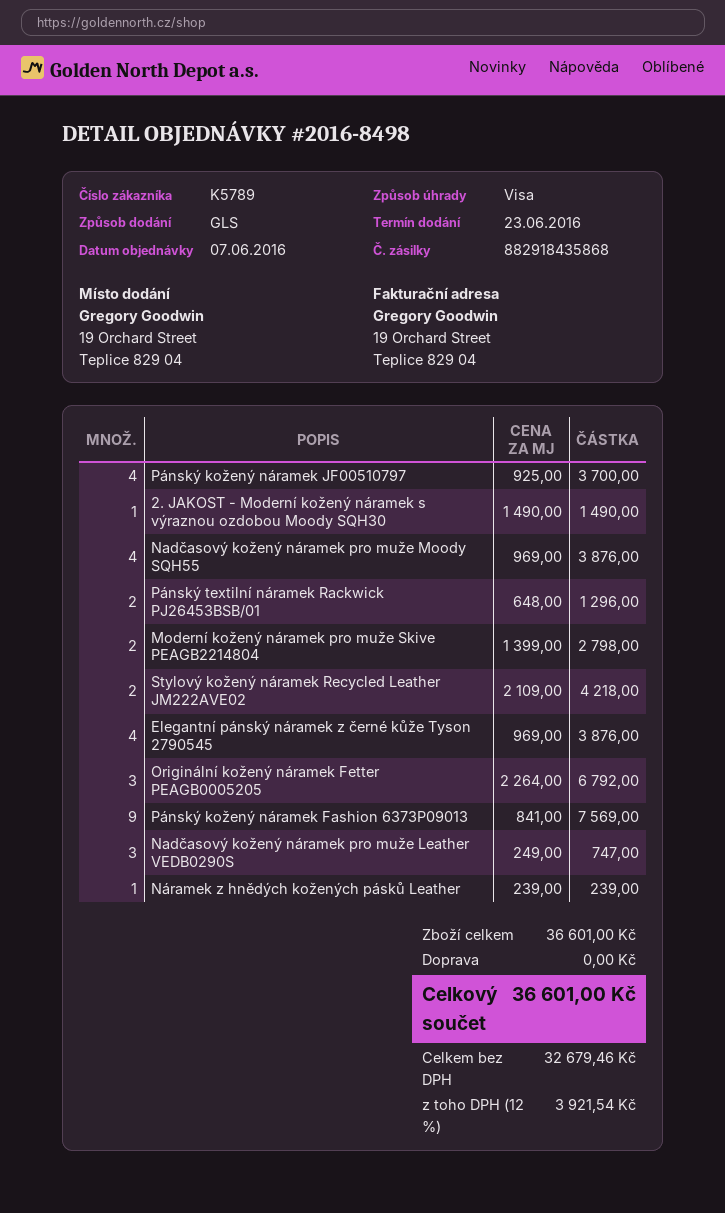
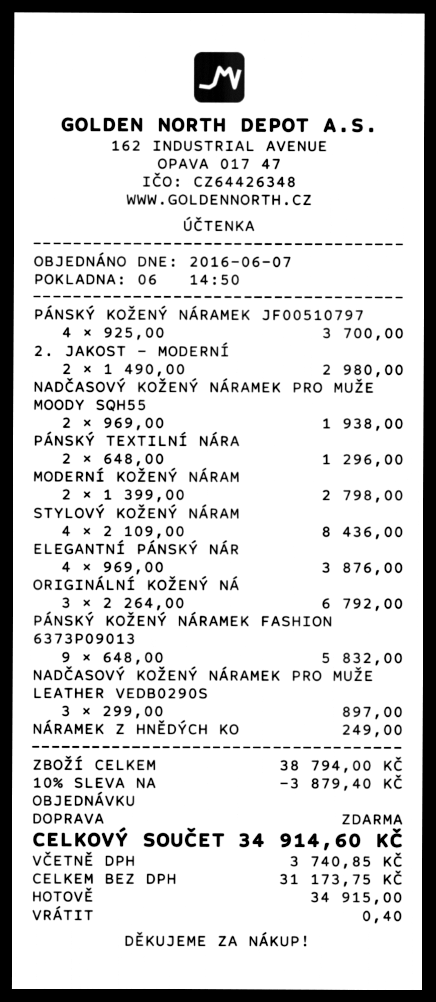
payment method: Visa -> cash
2. JAKOST - Moderní kožený náramek s výraznou ozdobou Moody SQH30: 1 x 1490.00 = 1490.00 -> 2 x 1490.00 = 2980.00
Nadčasový kožený náramek pro muže Moody SQH55: 4 x 969.00 = 3876.00 -> 2 x 969.00 = 1938.00
Stylový kožený náramek Recycled Leather JM222AVE02: 2 x 2109.00 = 4218.00 -> 4 x 2109.00 = 8436.00
Pánský kožený náramek Fashion 6373P09013: 9 x 841.00 = 7569.00 -> 9 x 648.00 = 5832.00
Nadčasový kožený náramek pro muže Leather VEDB0290S: 3 x 249.00 = 747.00 -> 3 x 299.00 = 897.00
Náramek z hnědých kožených pásků Leather: 1 x 239.00 = 239.00 -> 1 x 249.00 = 249.00
subtotal: 36601.00 -> 38794.00
discount: none -> 10% = 3879.40
net: 32679.46 -> 31173.75
tax: 3921.54 -> 3740.85
total: 36601.00 -> 34914.60

